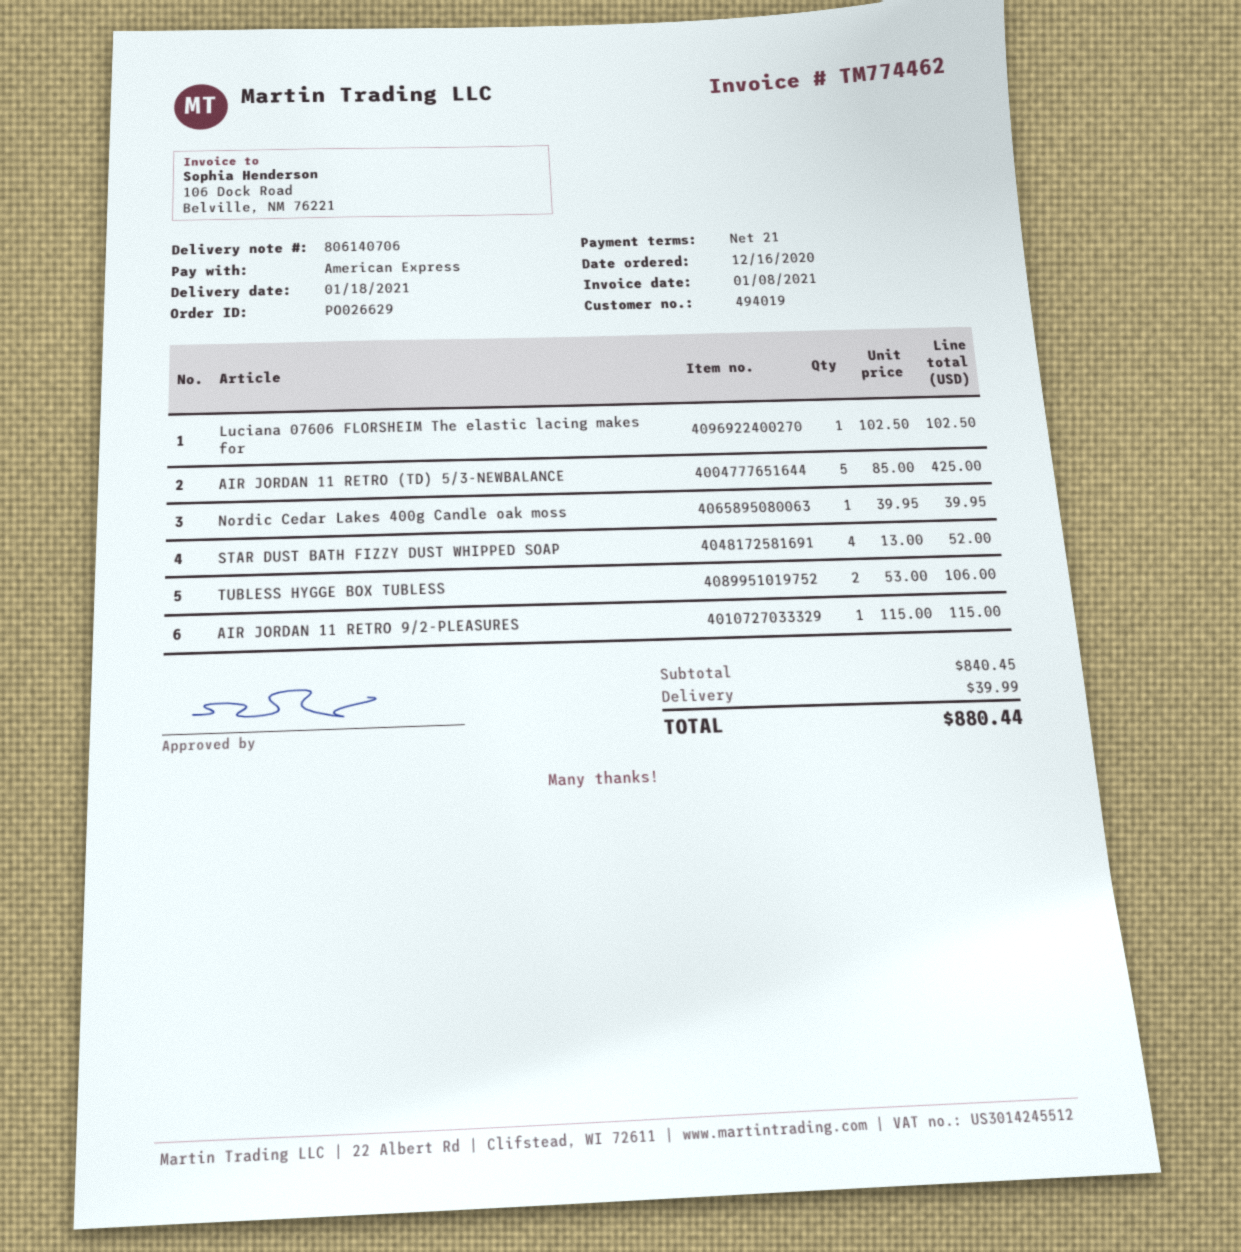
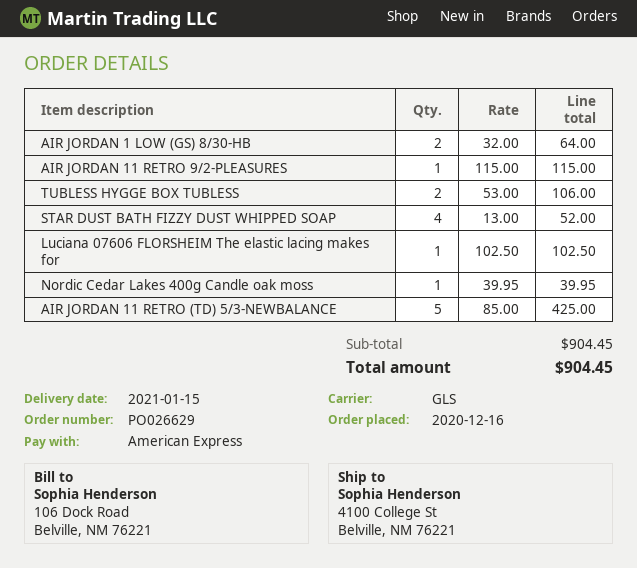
delivery date: 2021-01-18 -> 2021-01-15
AIR JORDAN 1 LOW (GS) 8/30-HB: none -> 2 x 32.00 = 64.00
subtotal: 840.45 -> 904.45
shipping: 39.99 -> none
total: 880.44 -> 904.45

